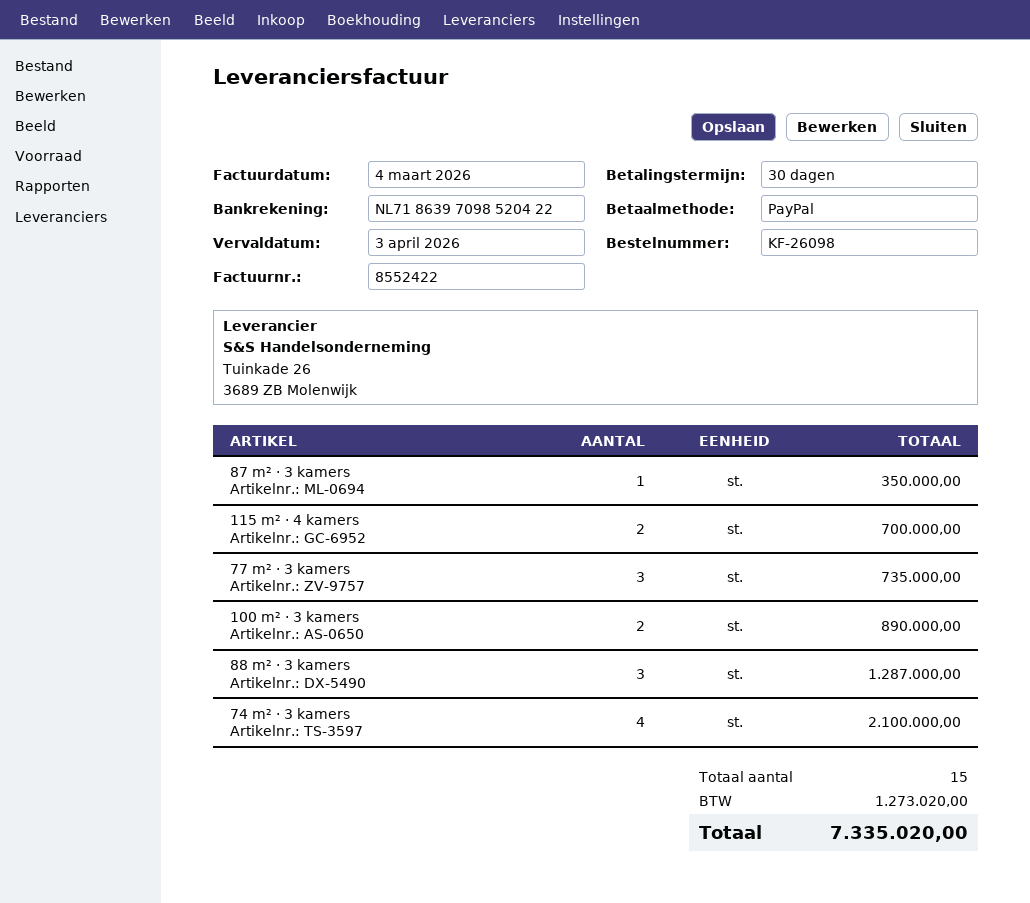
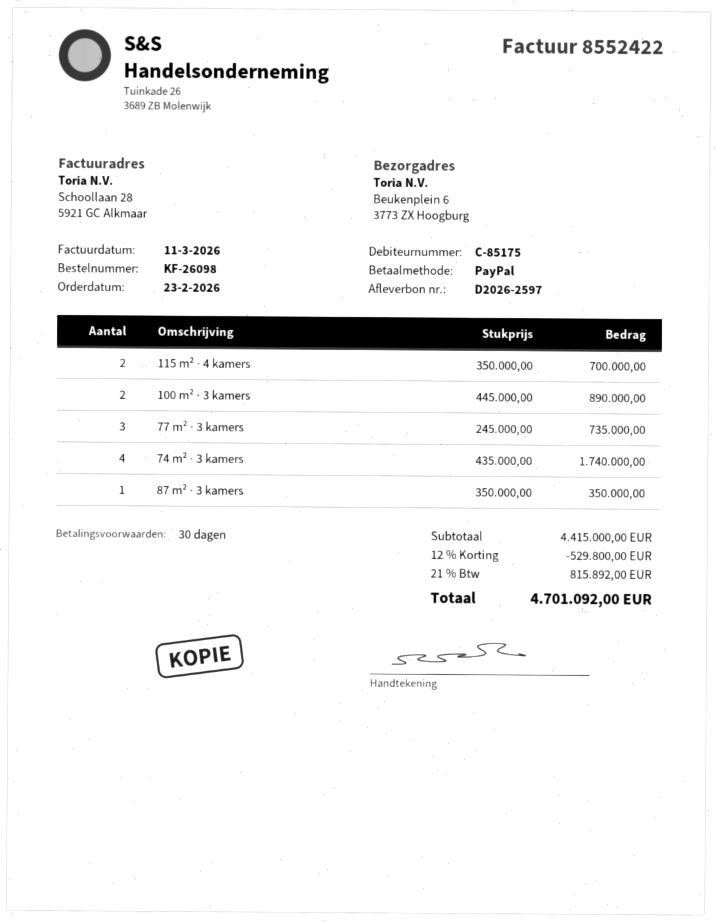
invoice date: 2026-03-04 -> 2026-03-11
88 m² · 3 kamers: 3 for 1287000.00 -> none
74 m² · 3 kamers: 4 for 2100000.00 -> 4 for 1740000.00
discount: none -> 12% = 529800.00
tax: 1273020.00 -> 815892.00
total: 7335020.00 -> 4701092.00

